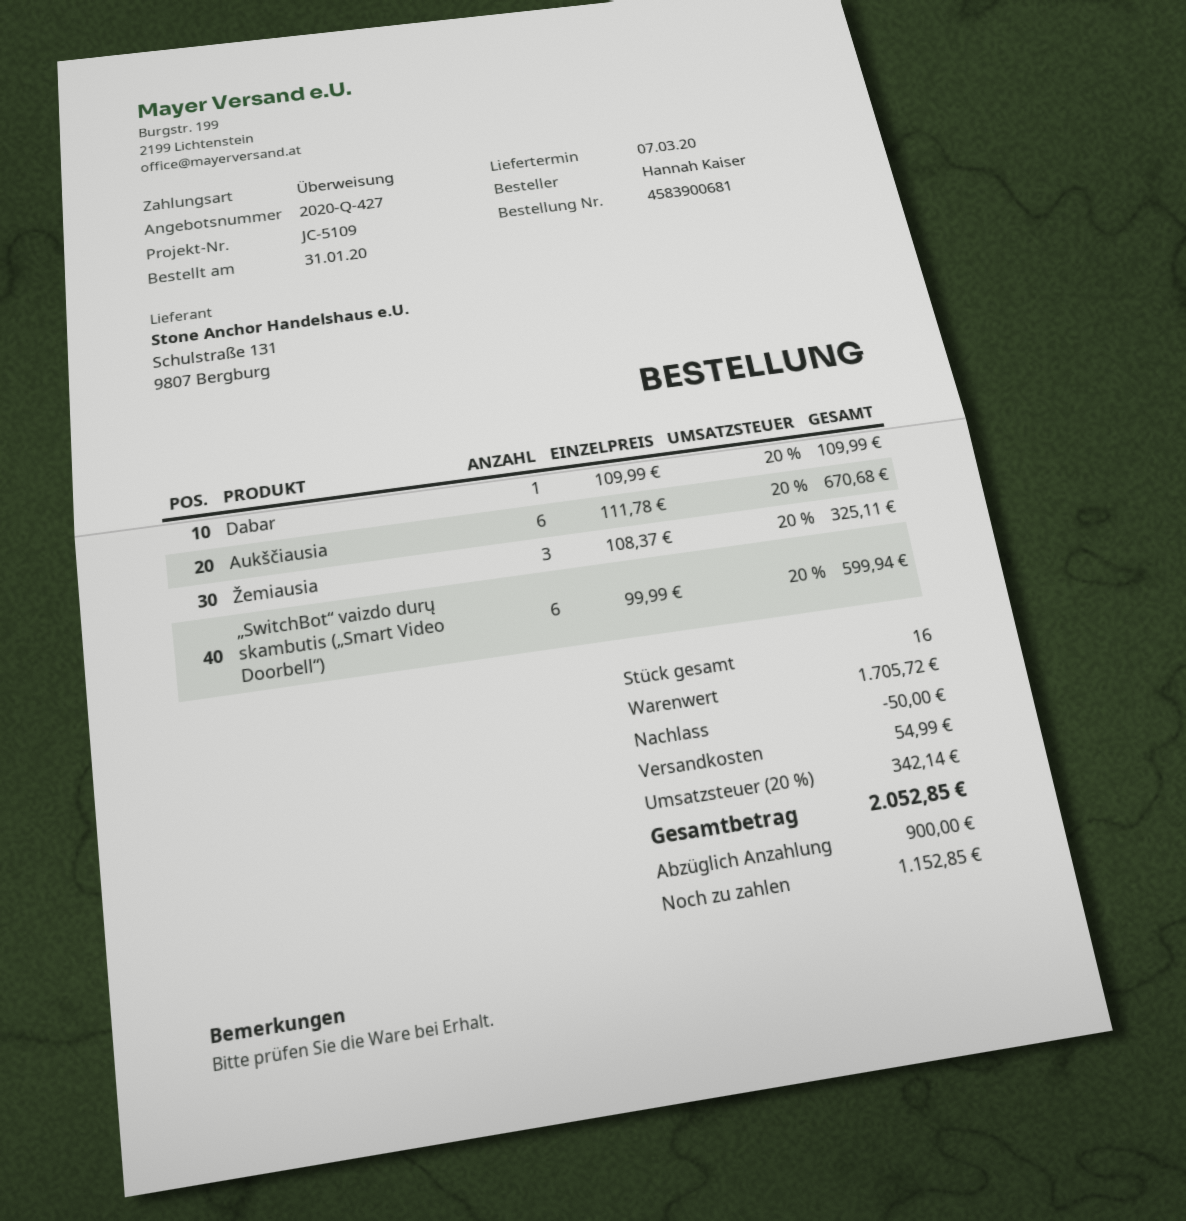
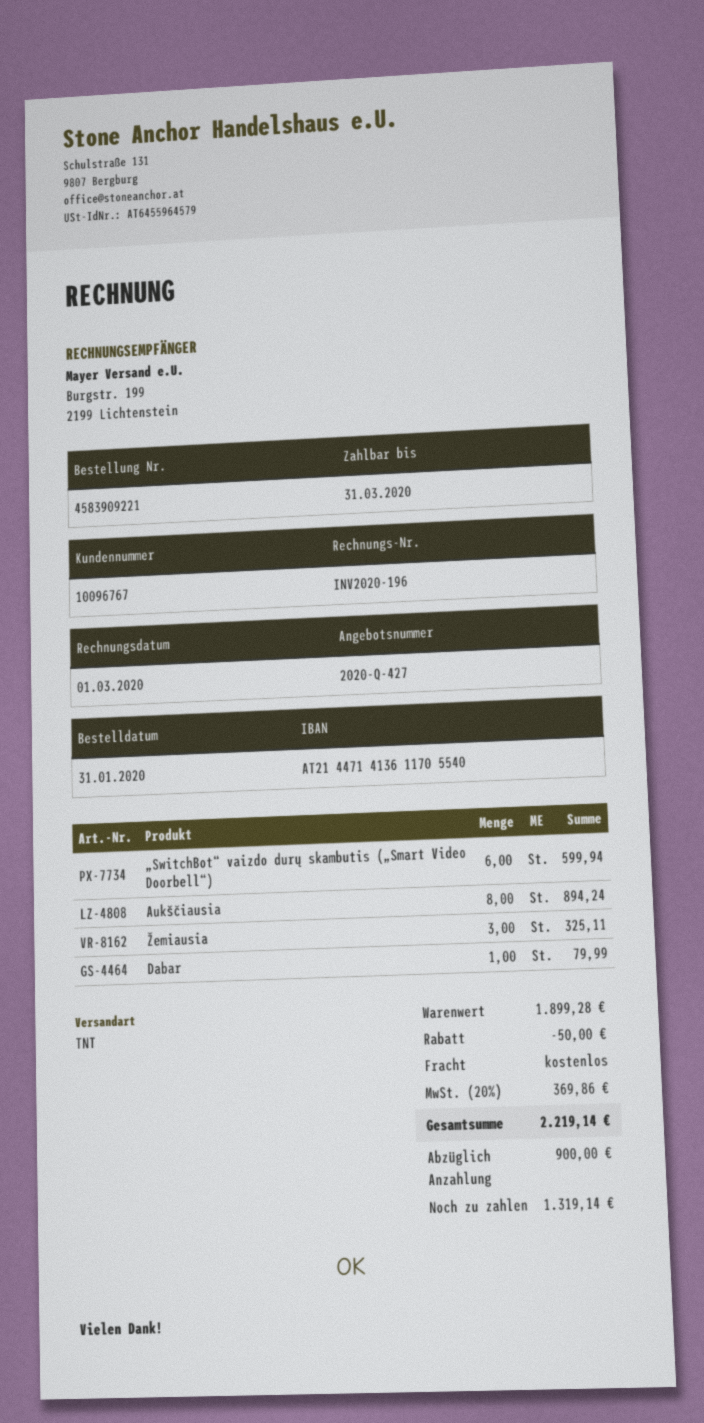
order number: 4583900681 -> 4583909221
Dabar: 1 for 109.99 -> 1 for 79.99
Aukščiausia: 6 for 670.68 -> 8 for 894.24
subtotal: 1705.72 -> 1899.28
shipping: 54.99 -> 0.00
tax: 20% = 342.14 -> 20% = 369.86
total: 2052.85 -> 2219.14
balance: 1152.85 -> 1319.14

